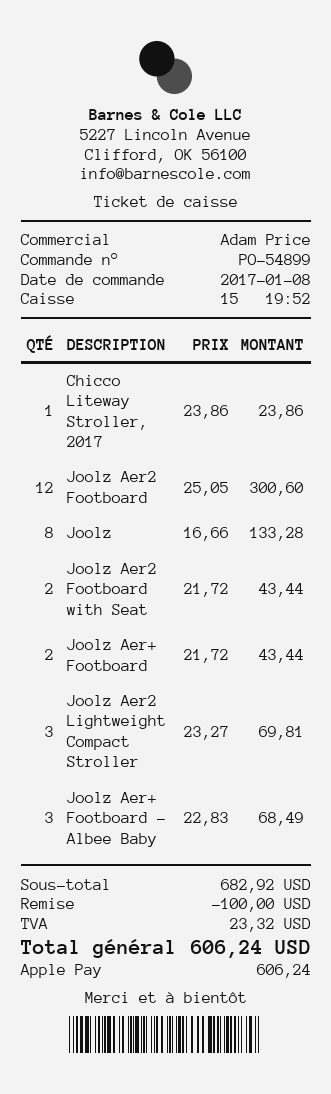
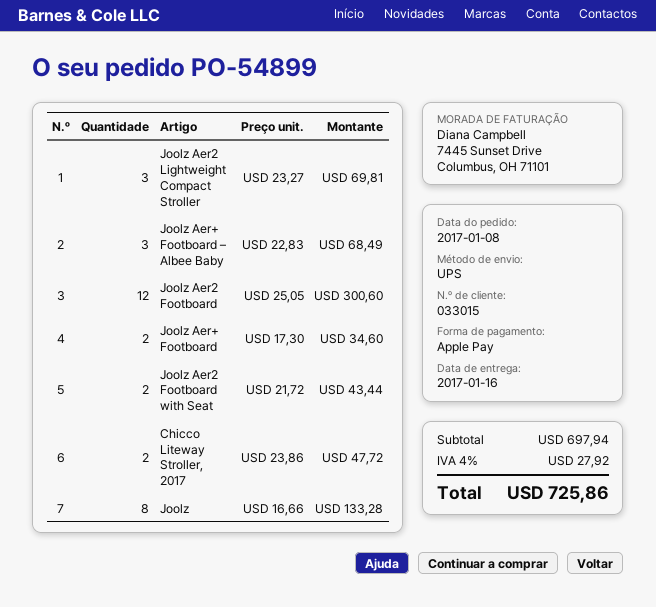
Chicco Liteway Stroller, 2017: 1 x 23.86 = 23.86 -> 2 x 23.86 = 47.72
Joolz Aer+ Footboard: 2 x 21.72 = 43.44 -> 2 x 17.30 = 34.60
subtotal: 682.92 -> 697.94
discount: 100.00 -> none
tax: 23.32 -> 27.92
total: 606.24 -> 725.86

